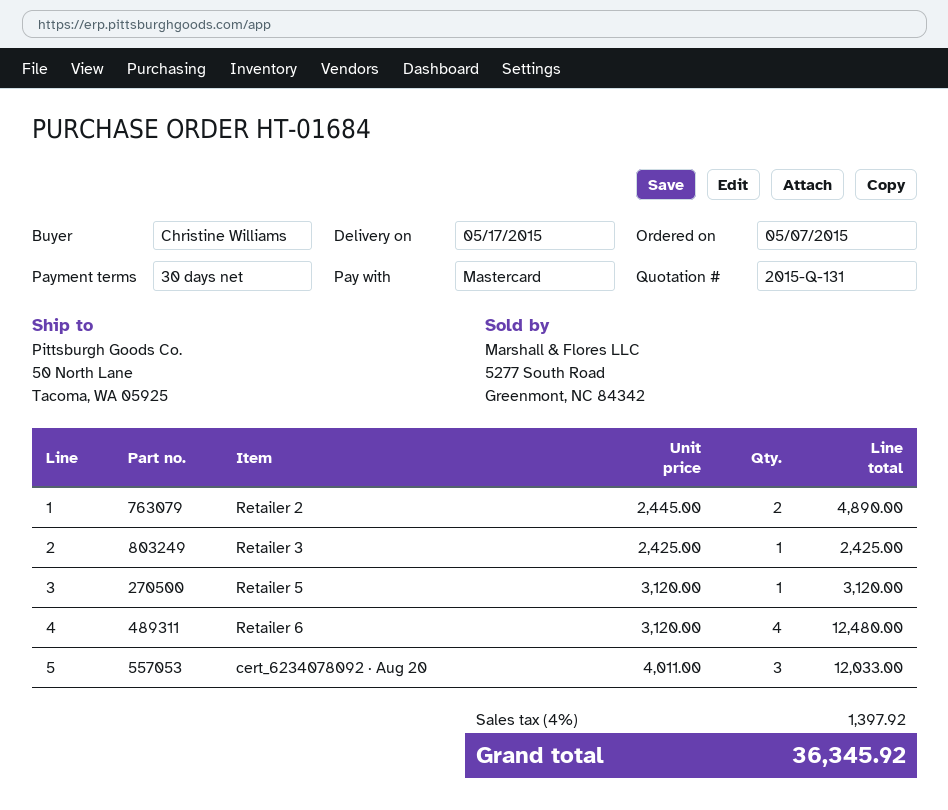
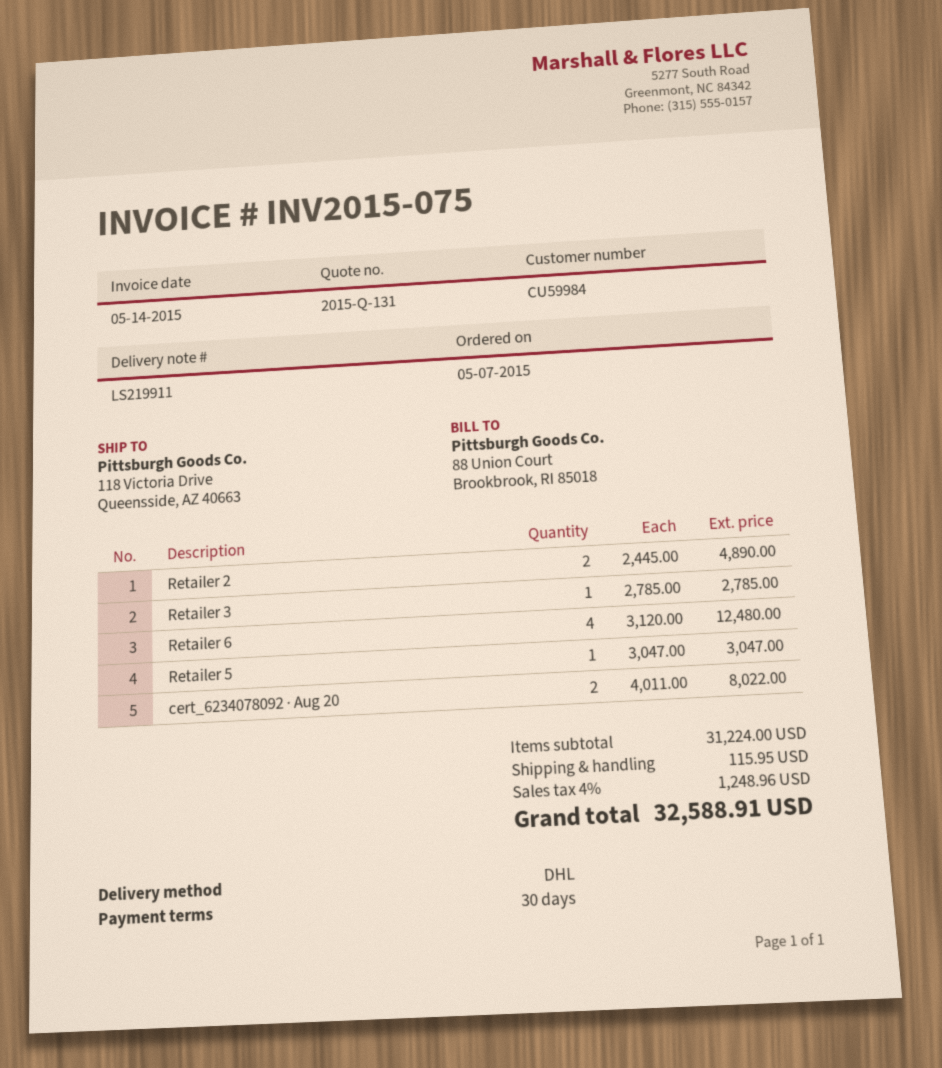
ship to: 50 North Lane, Tacoma, WA 05925 -> 118 Victoria Drive, Queensside, AZ 40663
Retailer 3: 1 x 2425.00 = 2425.00 -> 1 x 2785.00 = 2785.00
Retailer 5: 1 x 3120.00 = 3120.00 -> 1 x 3047.00 = 3047.00
cert_6234078092 · Aug 20: 3 x 4011.00 = 12033.00 -> 2 x 4011.00 = 8022.00
shipping: none -> 115.95
tax: 4% = 1397.92 -> 4% = 1248.96
total: 36345.92 -> 32588.91

